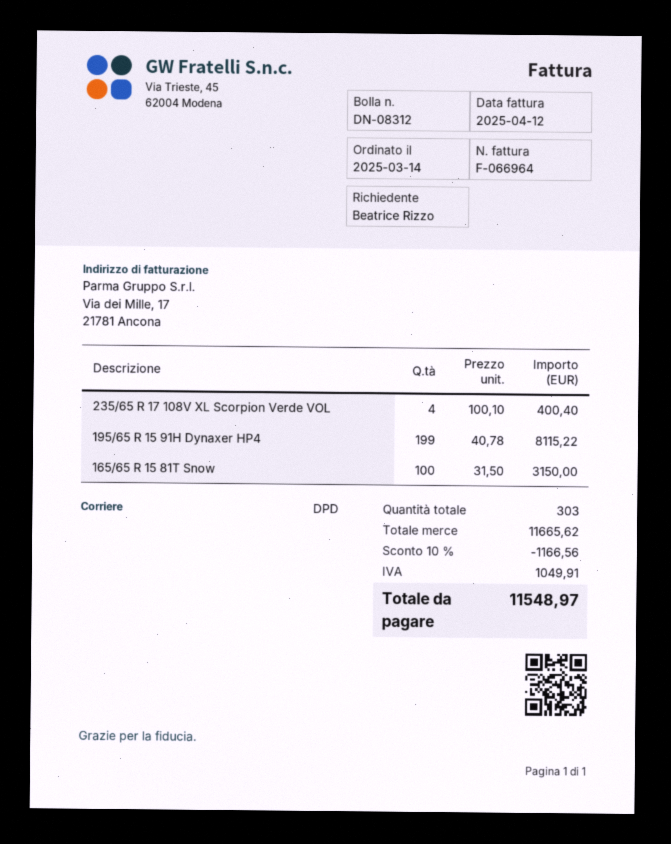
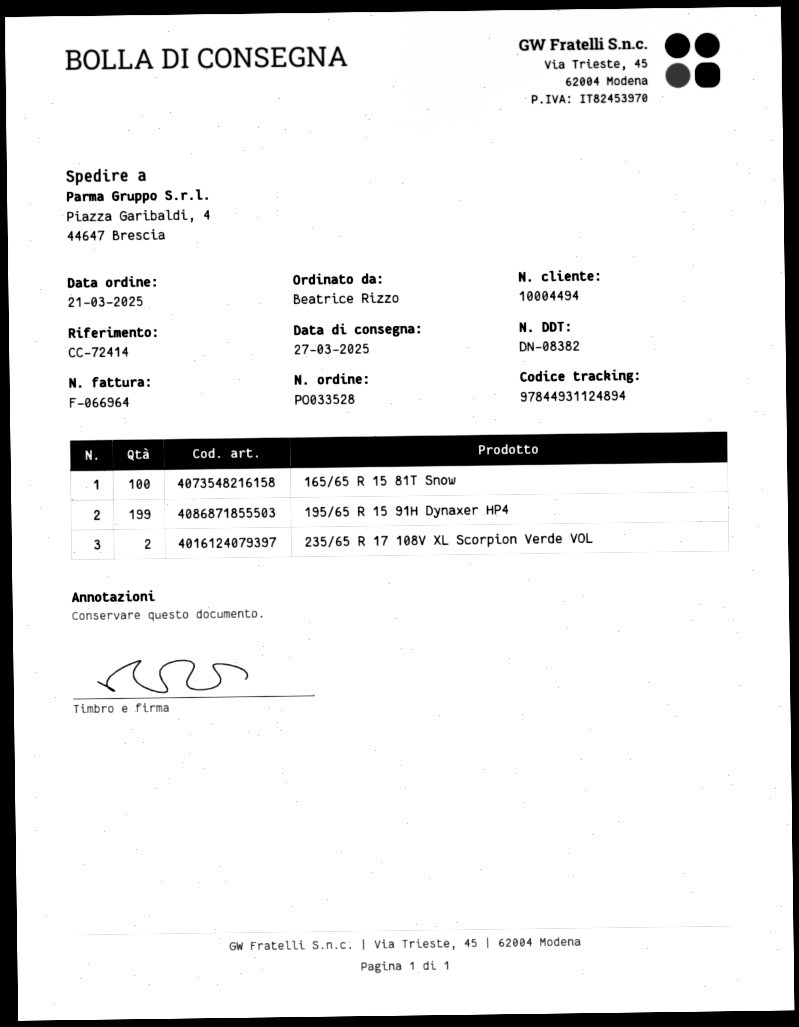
order date: 2025-03-14 -> 2025-03-21
delivery note number: DN-08312 -> DN-08382
235/65 R 17 108V XL Scorpion Verde VOL: 4 -> 2

